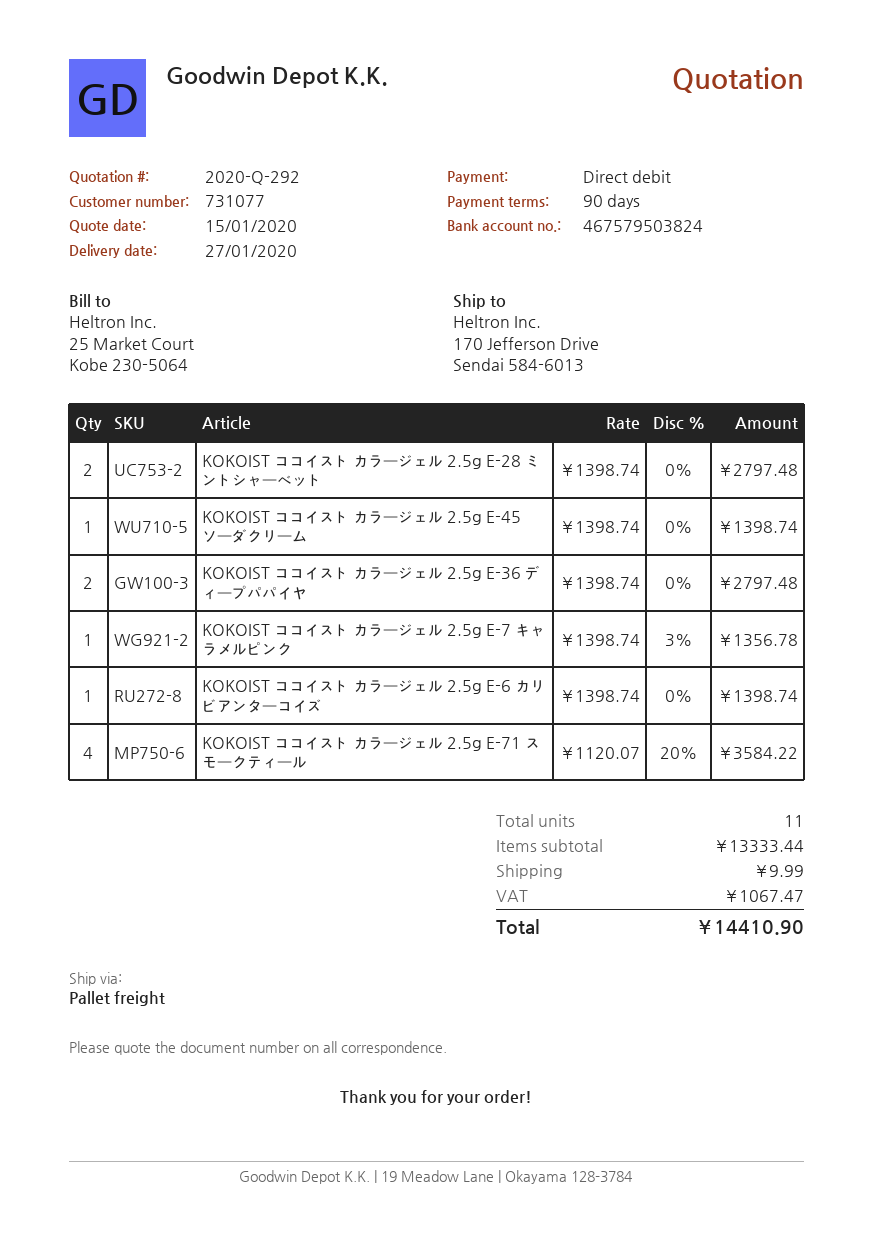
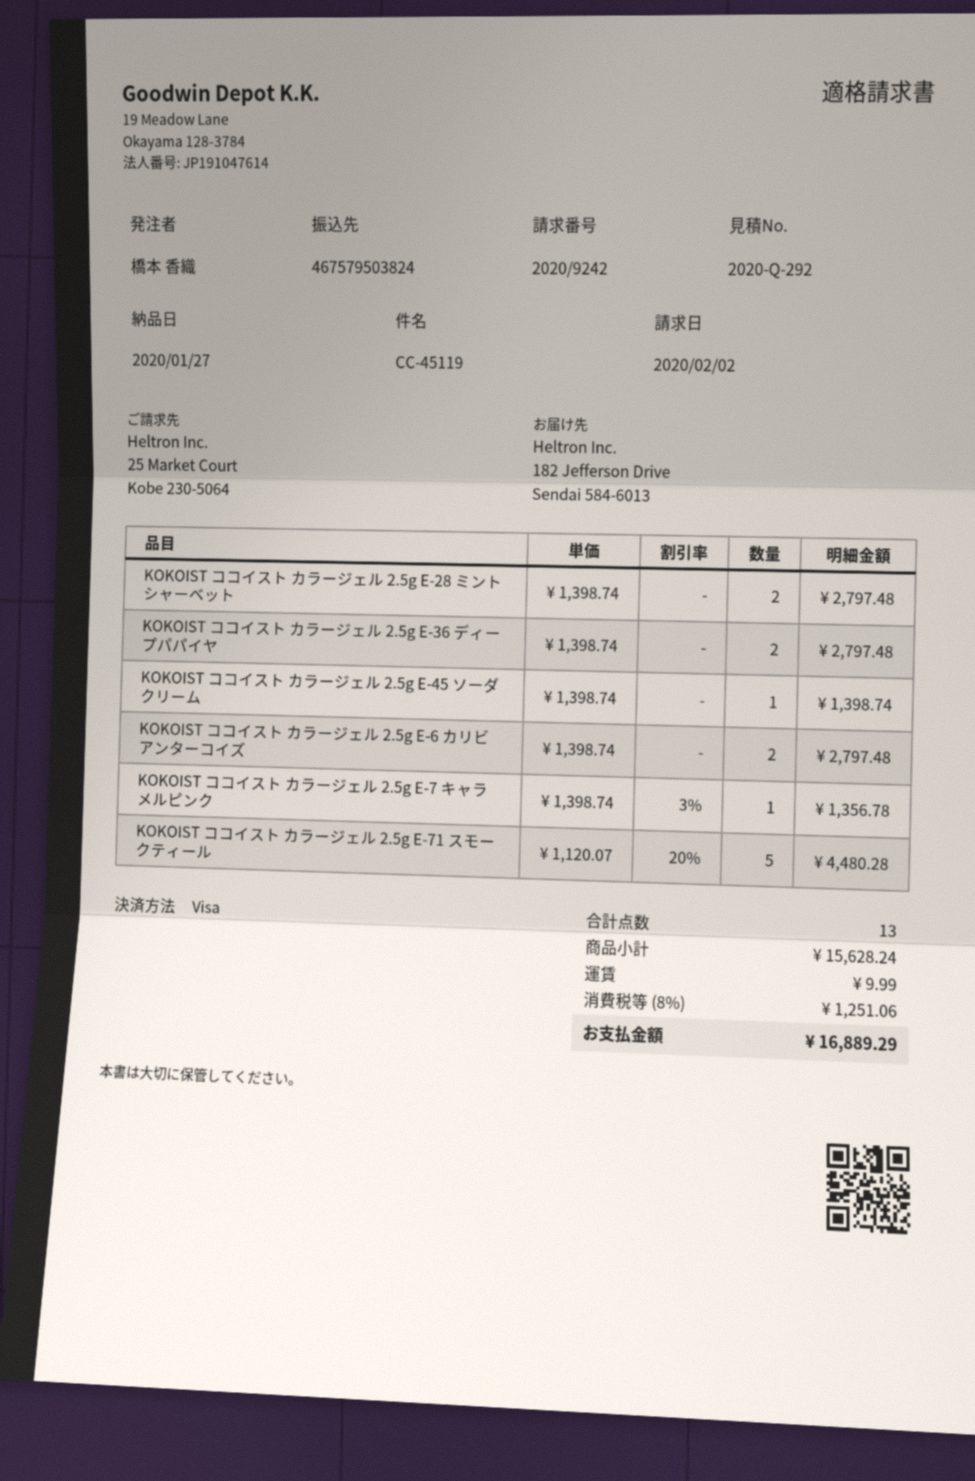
payment method: direct debit -> Visa
ship to: 170 Jefferson Drive, Sendai 584-6013 -> 182 Jefferson Drive, Sendai 584-6013
KOKOIST ココイスト カラージェル 2.5g E-6 カリビアンターコイズ: 1 x 1398.74 = 1398.74 -> 2 x 1398.74 = 2797.48
KOKOIST ココイスト カラージェル 2.5g E-71 スモークティール: 4 x 1120.07 - 20% = 3584.22 -> 5 x 1120.07 - 20% = 4480.28
total quantity: 11 -> 13
subtotal: 13333.44 -> 15628.24
tax: 1067.47 -> 1251.06
total: 14410.90 -> 16889.29

